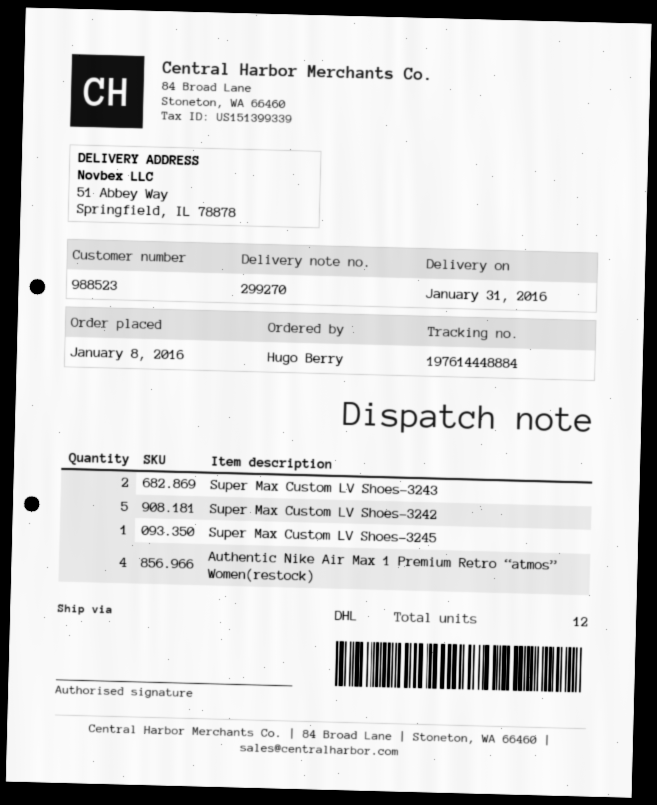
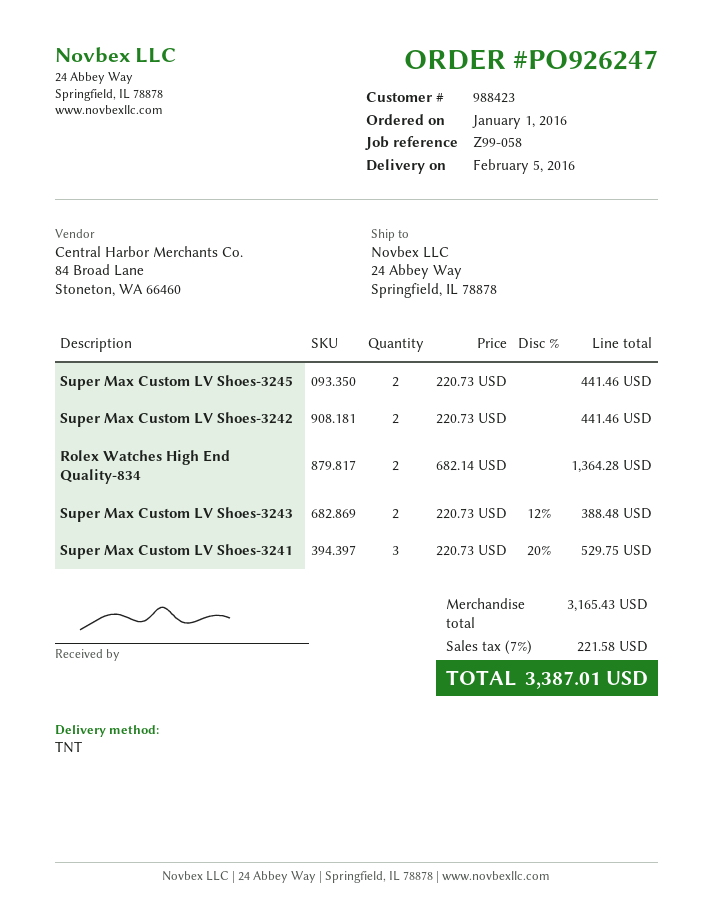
order date: 2016-01-08 -> 2016-01-01
delivery date: 2016-01-31 -> 2016-02-05
customer number: 988523 -> 988423
shipping method: DHL -> TNT
ship to: 51 Abbey Way, Springfield, IL 78878 -> 24 Abbey Way, Springfield, IL 78878
Super Max Custom LV Shoes-3242: 5 -> 2
Super Max Custom LV Shoes-3245: 1 -> 2
Authentic Nike Air Max 1 Premium Retro “atmos” Women(restock): 4 -> none
Rolex Watches High End Quality-834: none -> 2
Super Max Custom LV Shoes-3241: none -> 3

